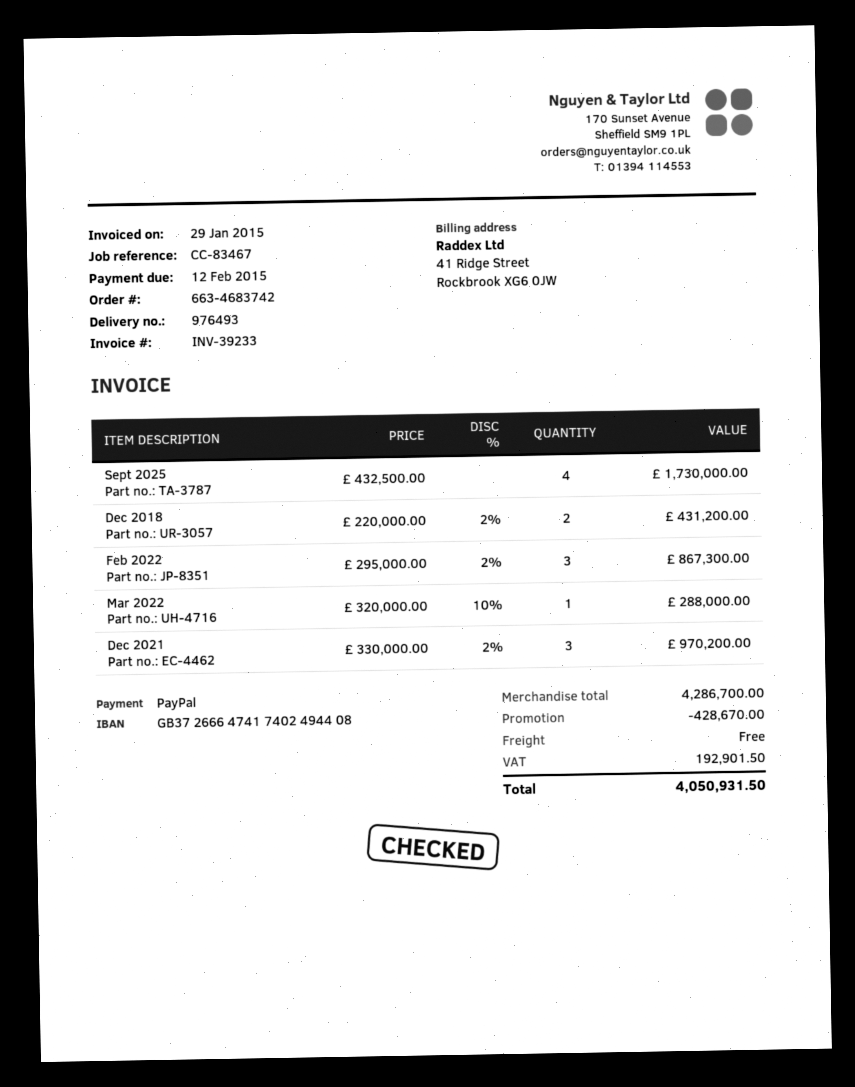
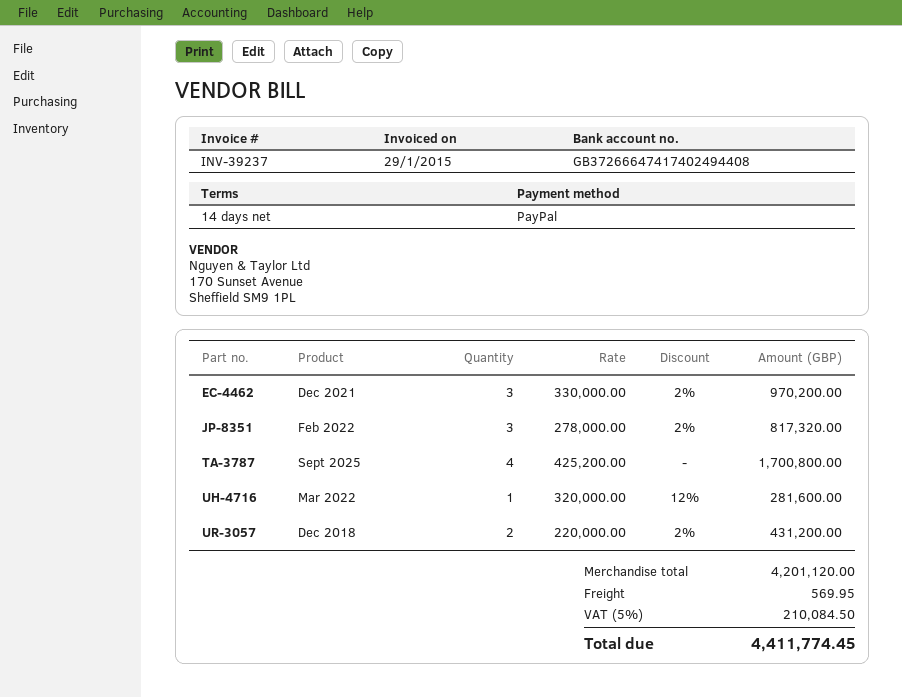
invoice number: INV-39233 -> INV-39237
Sept 2025: 4 x 432500.00 = 1730000.00 -> 4 x 425200.00 = 1700800.00
Feb 2022: 3 x 295000.00 - 2% = 867300.00 -> 3 x 278000.00 - 2% = 817320.00
Mar 2022: 1 x 320000.00 - 10% = 288000.00 -> 1 x 320000.00 - 12% = 281600.00
subtotal: 4286700.00 -> 4201120.00
discount: 428670.00 -> none
shipping: 0.00 -> 569.95
tax: 192901.50 -> 210084.50
total: 4050931.50 -> 4411774.45

